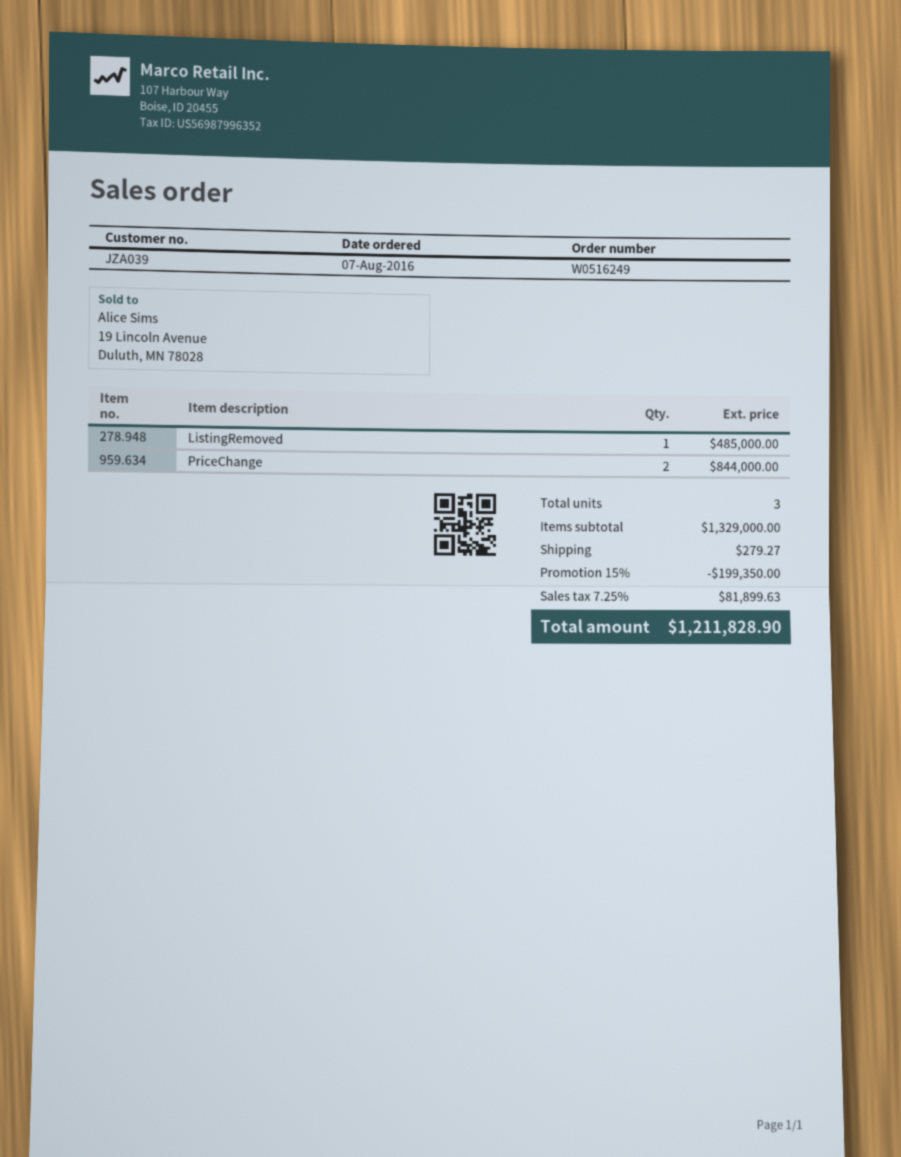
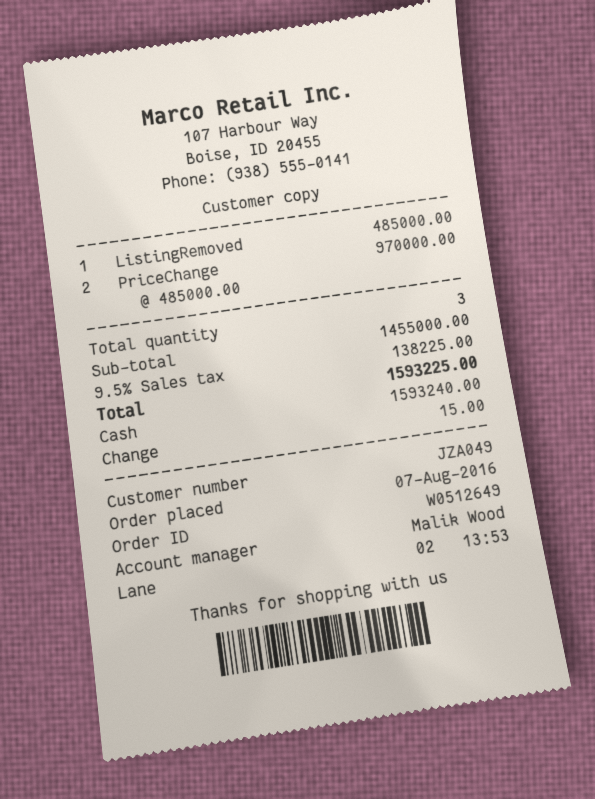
order number: W0516249 -> W0512649
customer number: JZA039 -> JZA049
PriceChange: 2 for 844000.00 -> 2 for 970000.00
subtotal: 1329000.00 -> 1455000.00
discount: 15% = 199350.00 -> none
shipping: 279.27 -> none
tax: 7.25% = 81899.63 -> 9.5% = 138225.00
total: 1211828.90 -> 1593225.00

